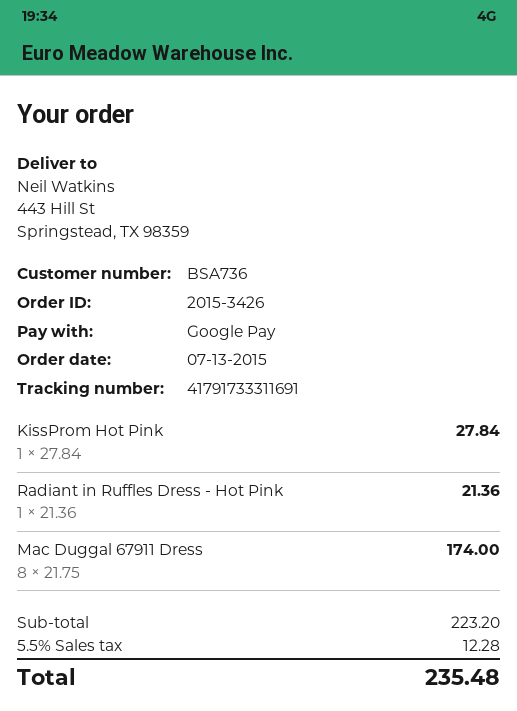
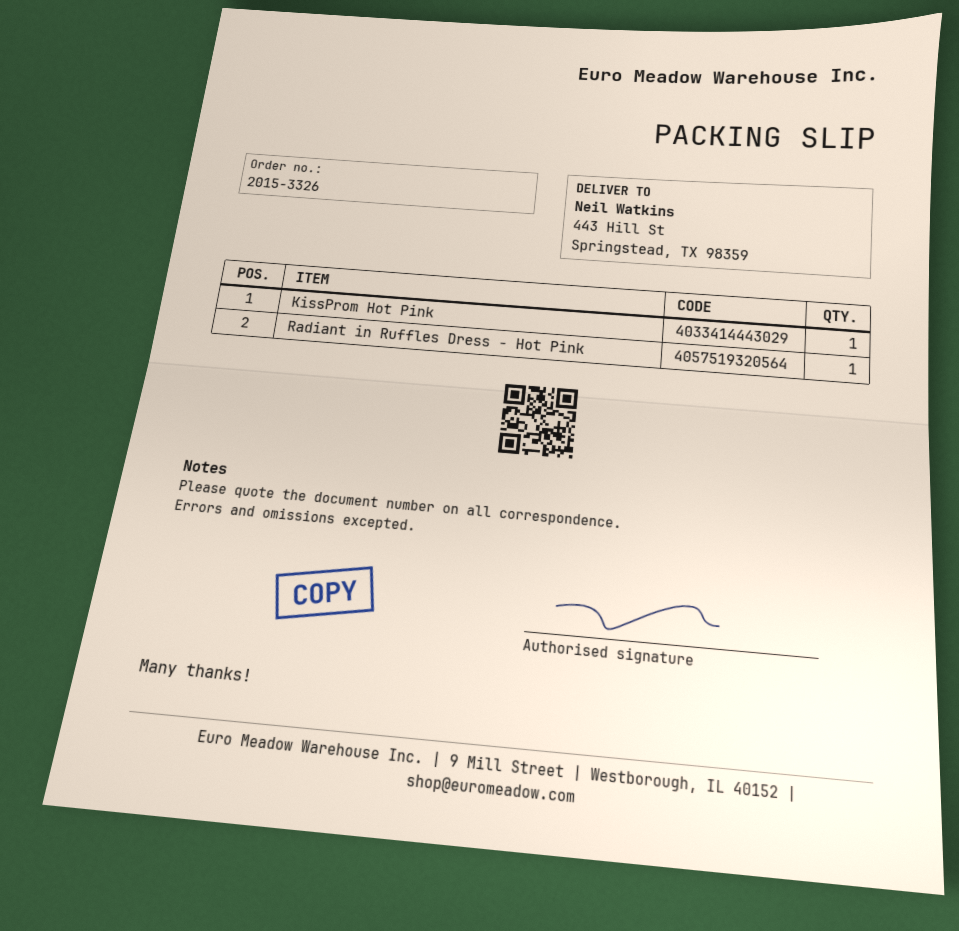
order number: 2015-3426 -> 2015-3326
Mac Duggal 67911 Dress: 8 -> none

